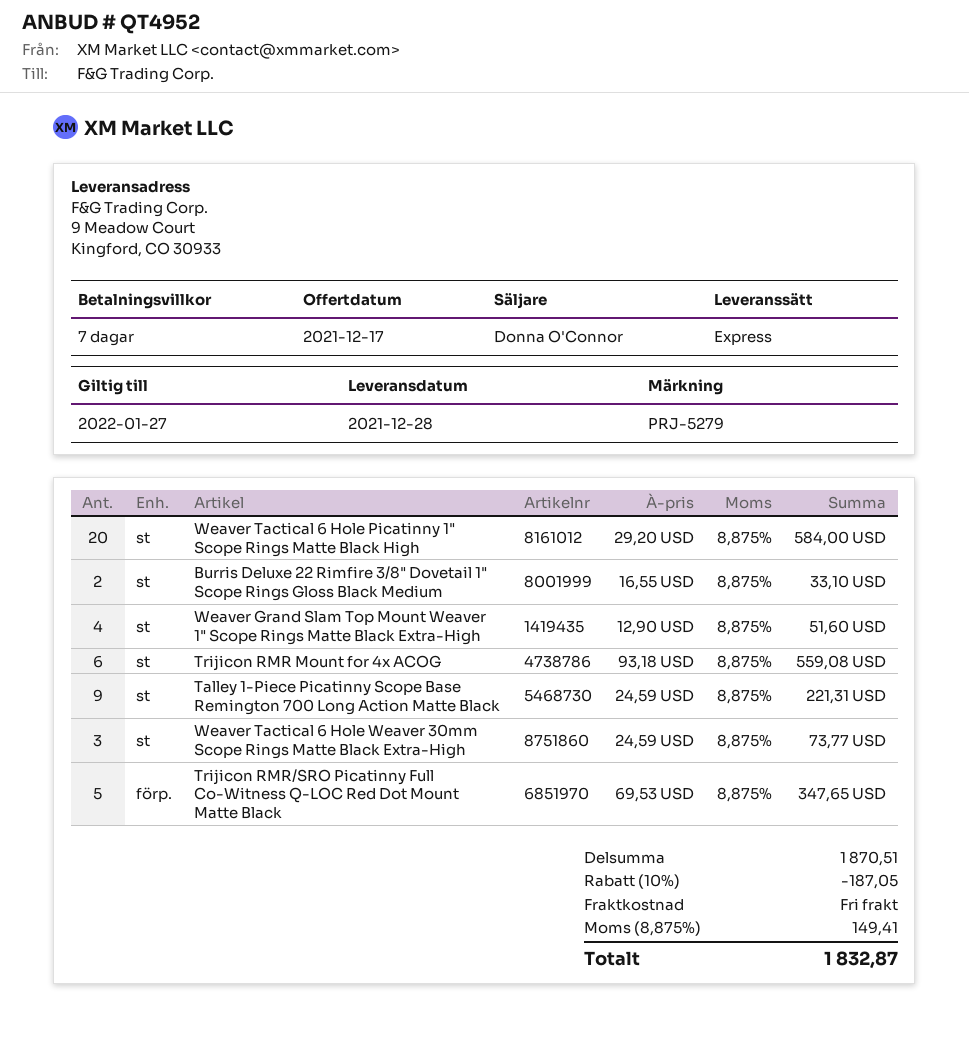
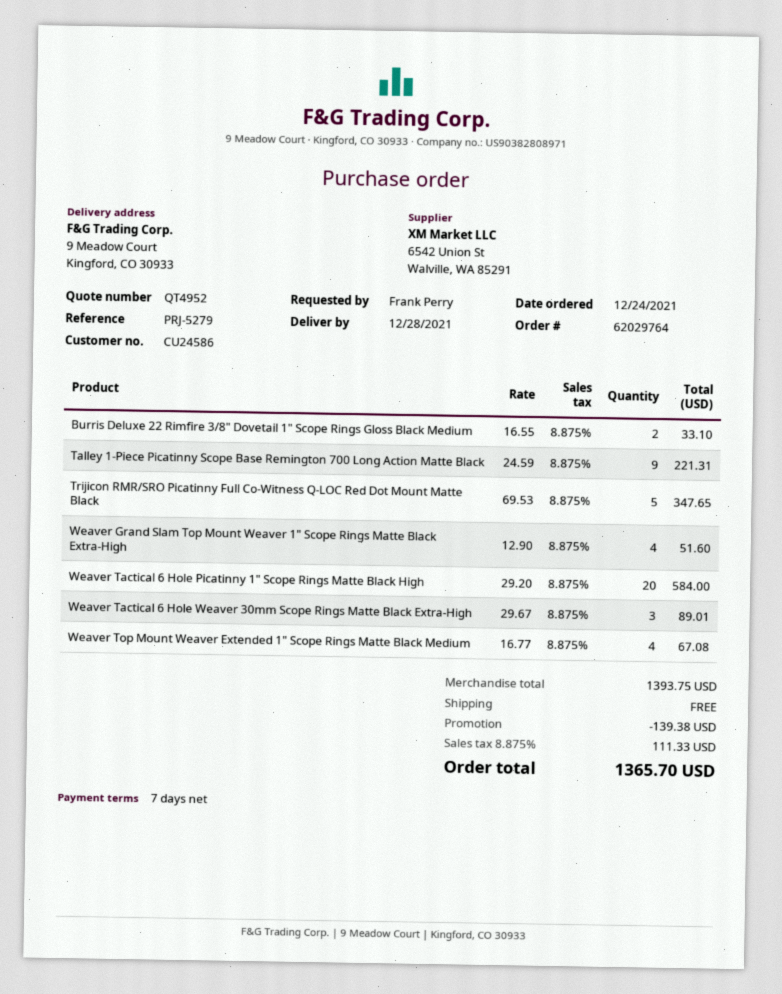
Trijicon RMR Mount for 4x ACOG: 6 x 93.18 = 559.08 -> none
Weaver Tactical 6 Hole Weaver 30mm Scope Rings Matte Black Extra-High: 3 x 24.59 = 73.77 -> 3 x 29.67 = 89.01
Weaver Top Mount Weaver Extended 1" Scope Rings Matte Black Medium: none -> 4 x 16.77 = 67.08
subtotal: 1870.51 -> 1393.75
discount: 187.05 -> 139.38
tax: 8.875% = 149.41 -> 8.875% = 111.33
total: 1832.87 -> 1365.70

